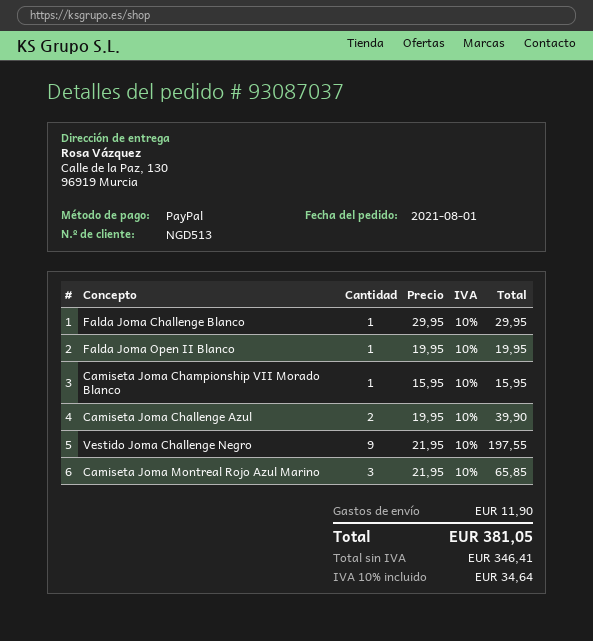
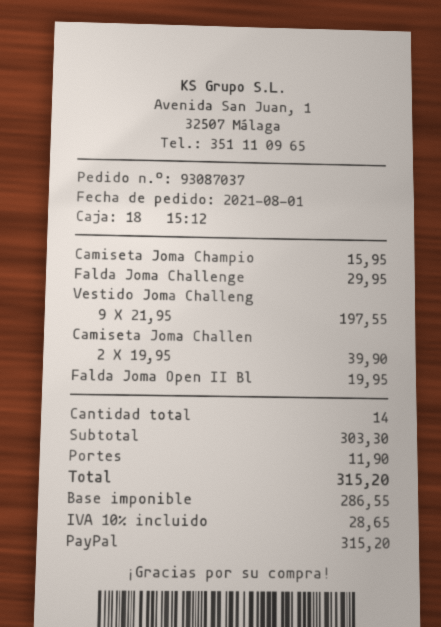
Camiseta Joma Montreal Rojo Azul Marino: 3 x 21.95 = 65.85 -> none
net: 346.41 -> 286.55
tax: 10% = 34.64 -> 10% = 28.65
total: 381.05 -> 315.20

